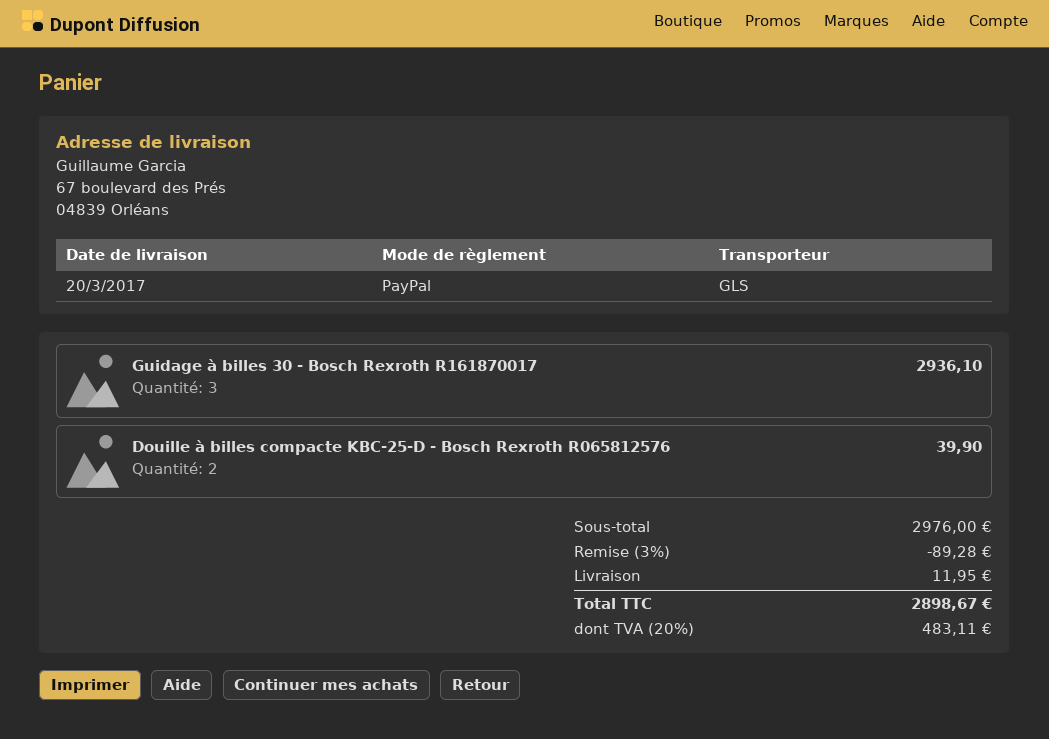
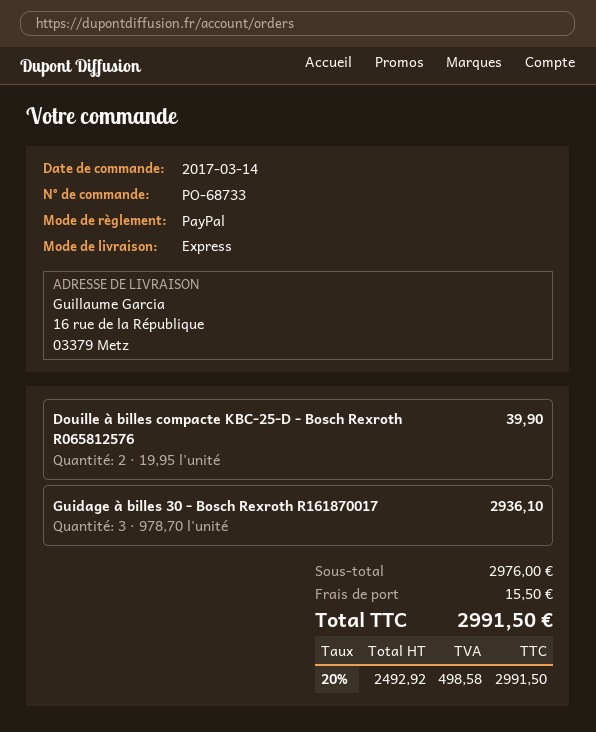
shipping method: GLS -> express
ship to: 67 boulevard des Prés, 04839 Orléans -> 16 rue de la République, 03379 Metz
discount: 3% = 89.28 -> none
shipping: 11.95 -> 15.50
tax: 20% = 483.11 -> 20% = 498.58
total: 2898.67 -> 2991.50

